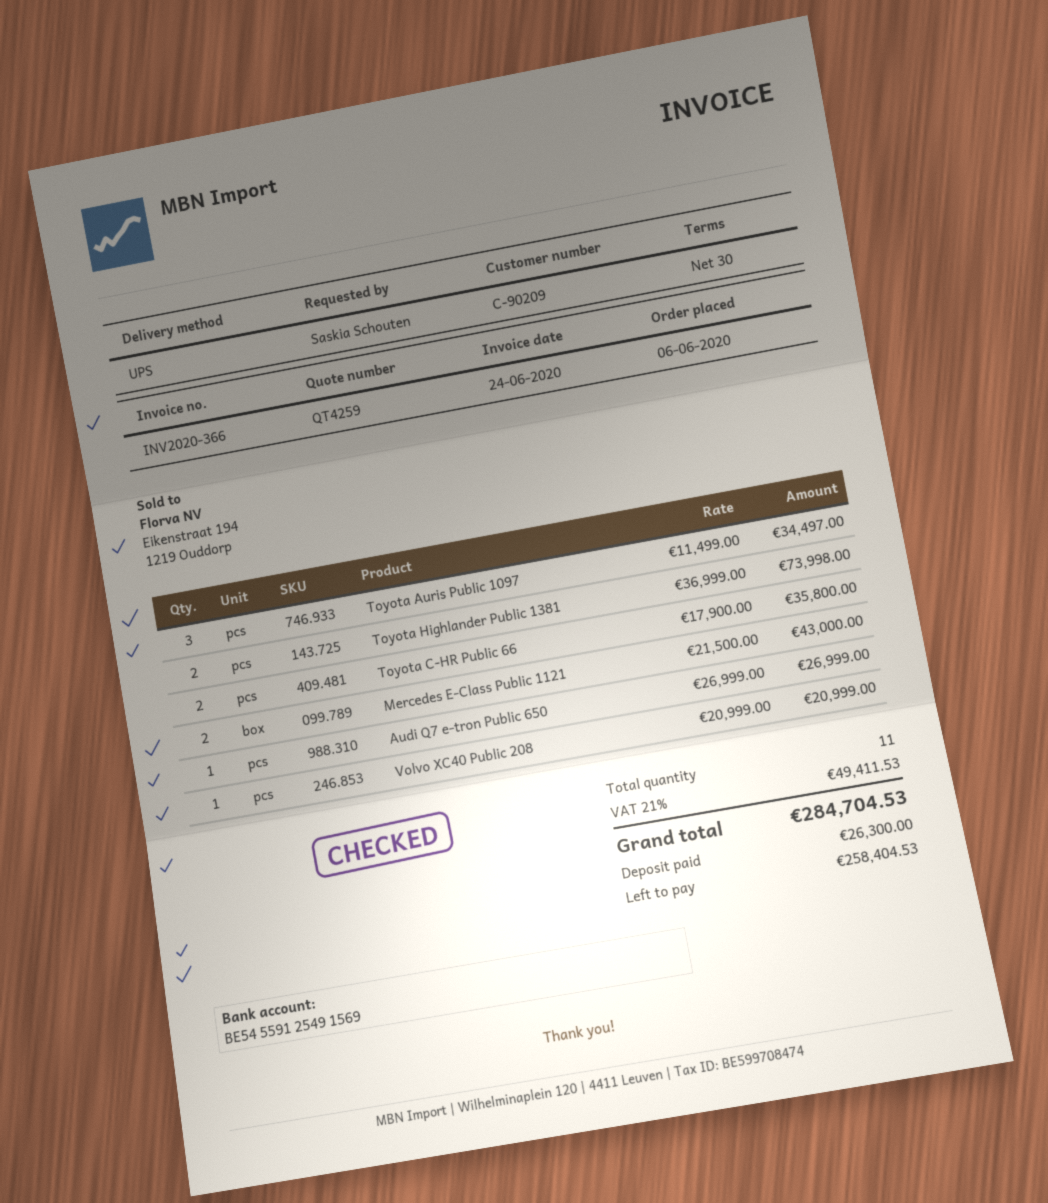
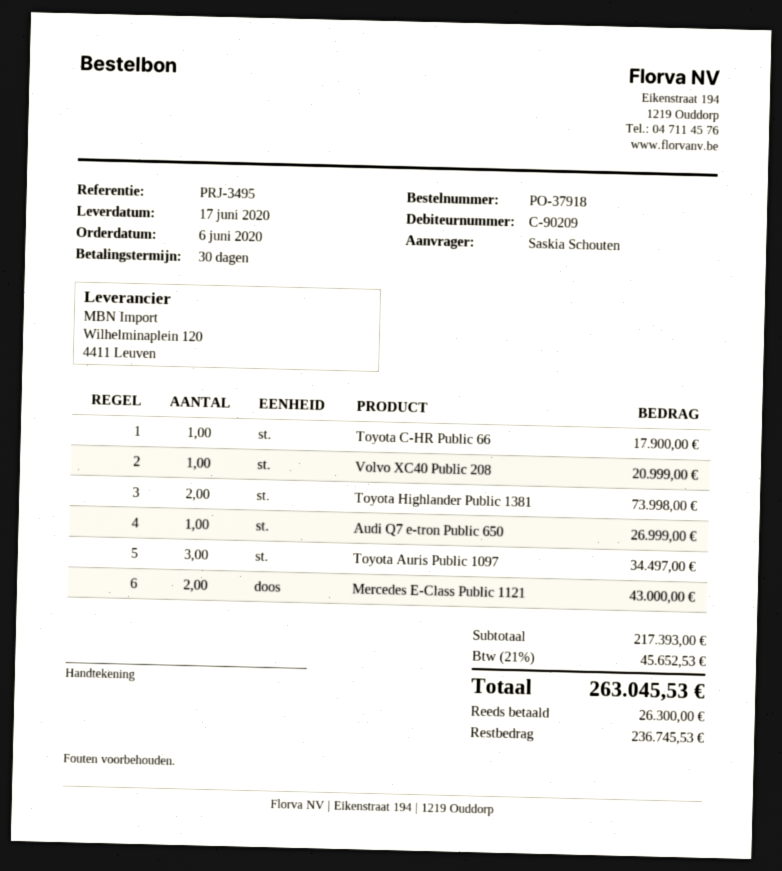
Toyota C-HR Public 66: 2 for 35800.00 -> 1 for 17900.00
tax: 21% = 49411.53 -> 21% = 45652.53
total: 284704.53 -> 263045.53
balance: 258404.53 -> 236745.53

